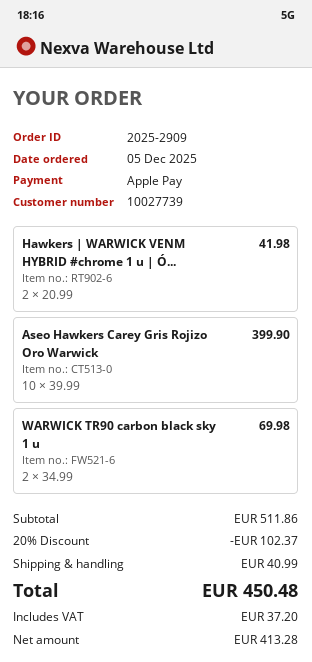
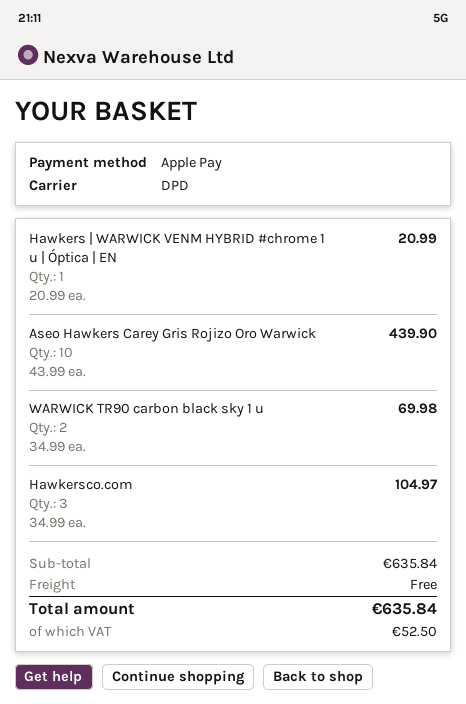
Hawkers | WARWICK VENM HYBRID #chrome 1 u | Ó...: 2 x 20.99 = 41.98 -> 1 x 20.99 = 20.99
Aseo Hawkers Carey Gris Rojizo Oro Warwick: 10 x 39.99 = 399.90 -> 10 x 43.99 = 439.90
Hawkersco.com: none -> 3 x 34.99 = 104.97
subtotal: 511.86 -> 635.84
discount: 20% = 102.37 -> none
shipping: 40.99 -> 0.00
tax: 37.20 -> 52.50
total: 450.48 -> 635.84

